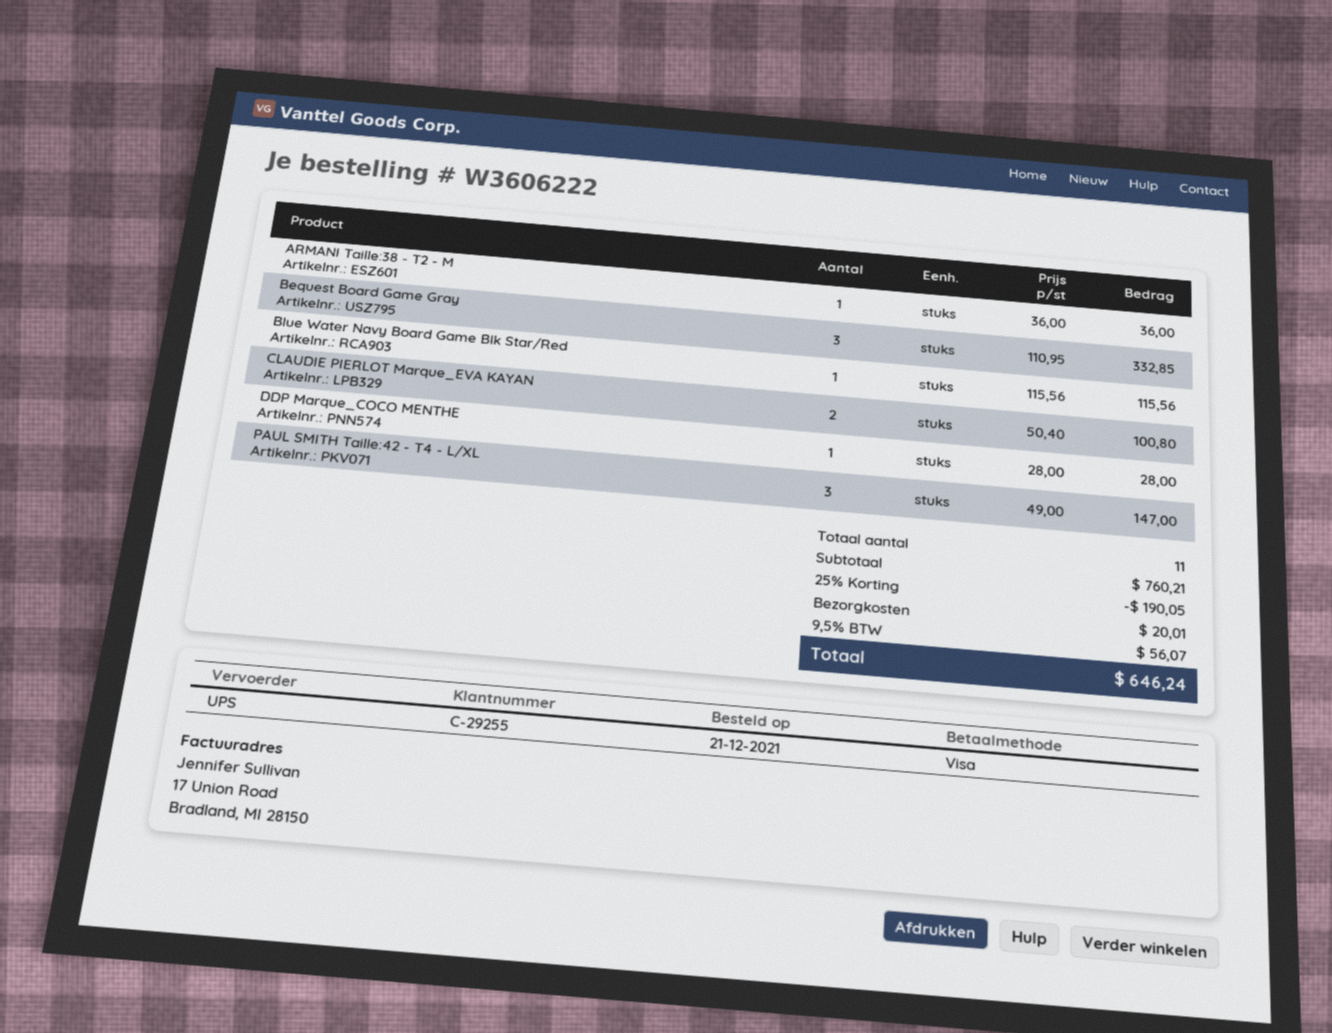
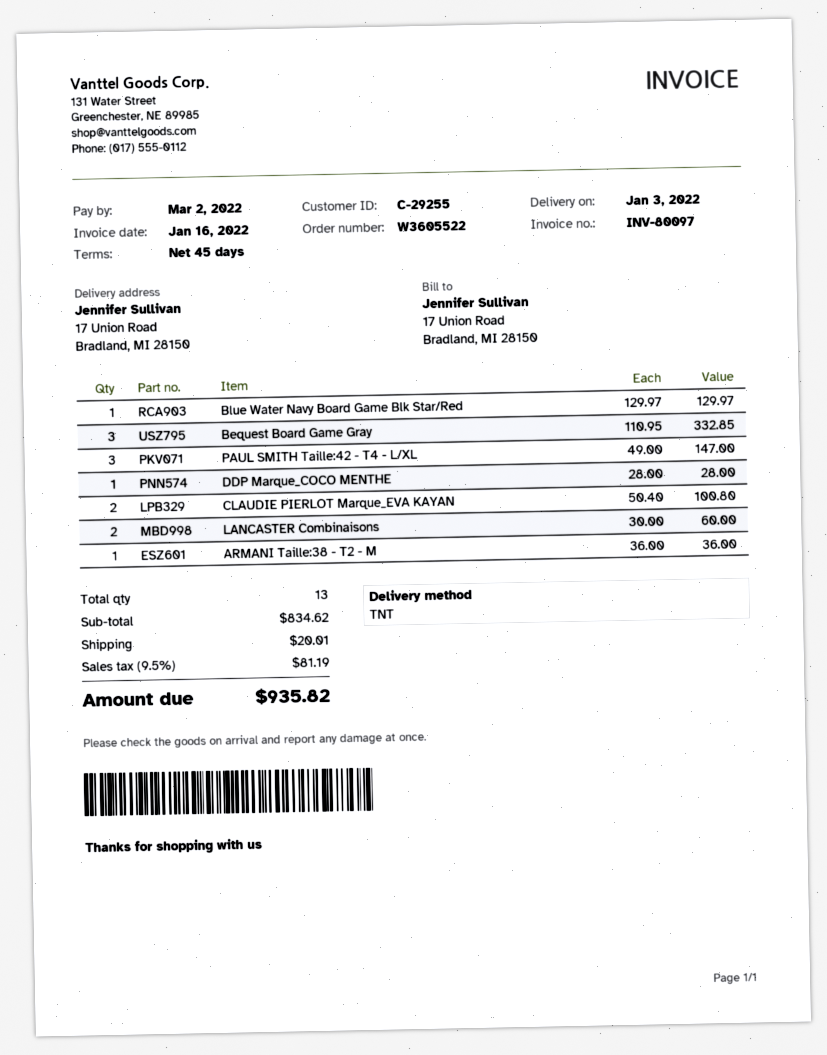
order number: W3606222 -> W3605522
shipping method: UPS -> TNT
Blue Water Navy Board Game Blk Star/Red: 1 x 115.56 = 115.56 -> 1 x 129.97 = 129.97
LANCASTER Combinaisons: none -> 2 x 30.00 = 60.00
total quantity: 11 -> 13
subtotal: 760.21 -> 834.62
discount: 25% = 190.05 -> none
tax: 9.5% = 56.07 -> 9.5% = 81.19
total: 646.24 -> 935.82

